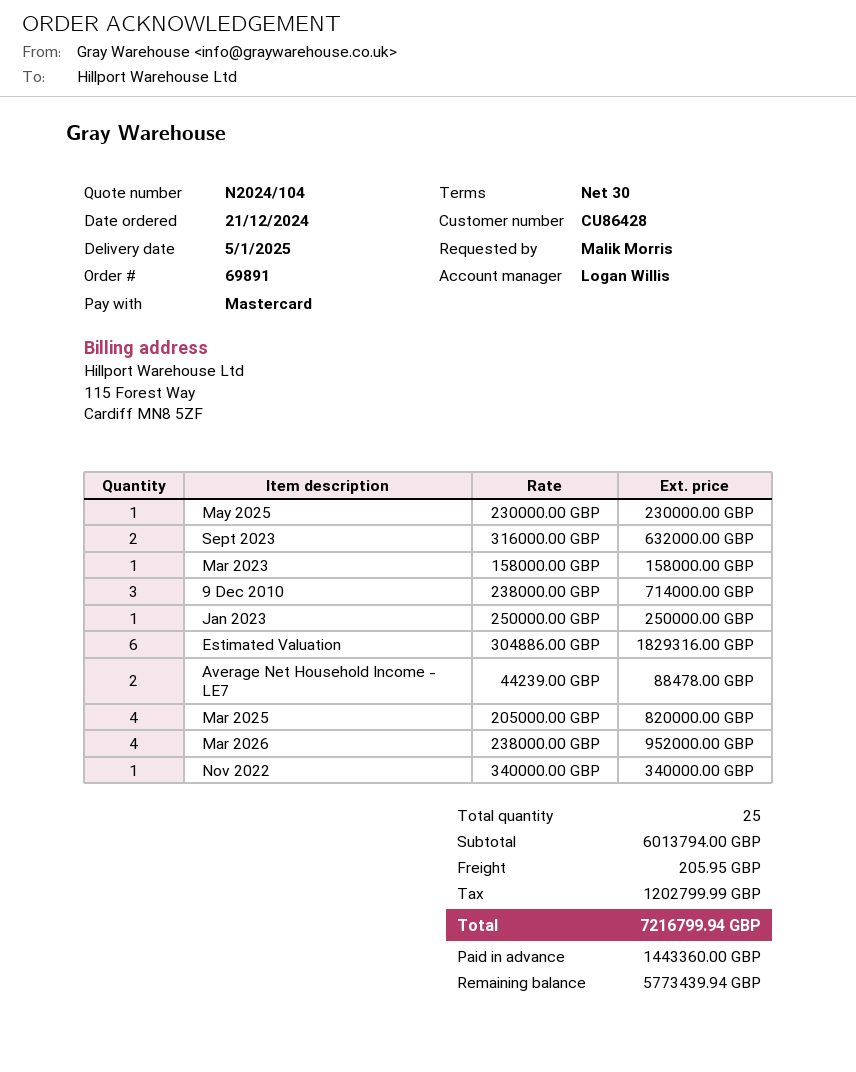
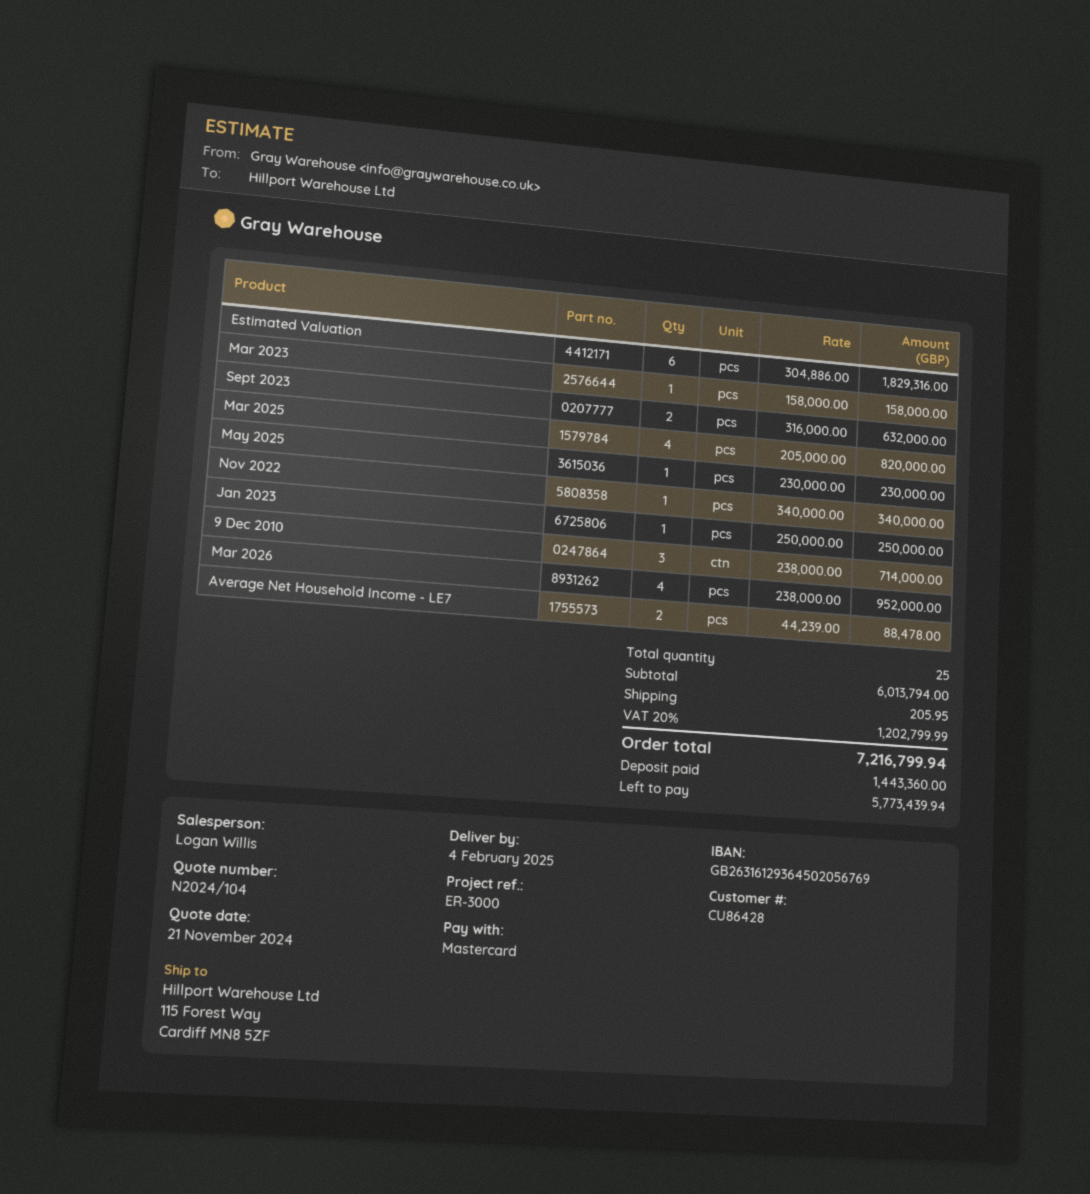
delivery date: 2025-01-05 -> 2025-02-04

